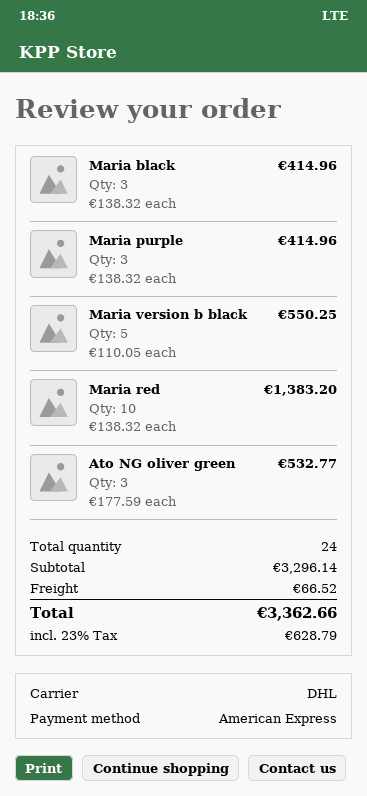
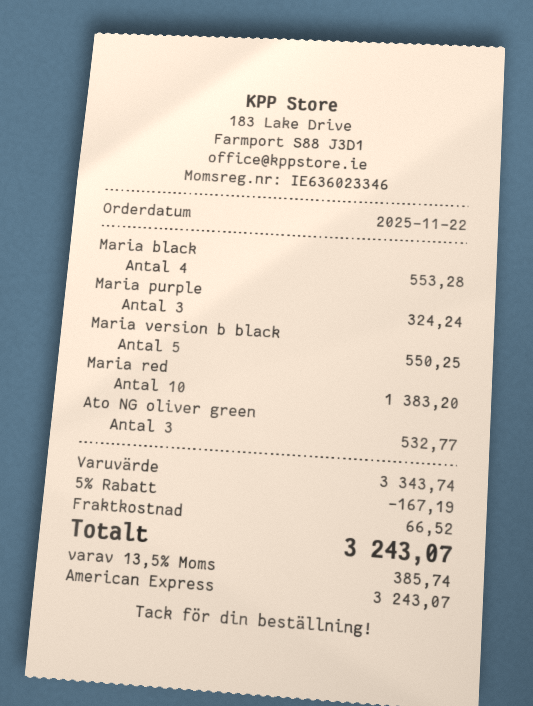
Maria black: 3 for 414.96 -> 4 for 553.28
Maria purple: 3 for 414.96 -> 3 for 324.24
subtotal: 3296.14 -> 3343.74
discount: none -> 5% = 167.19
tax: 23% = 628.79 -> 13.5% = 385.74
total: 3362.66 -> 3243.07

